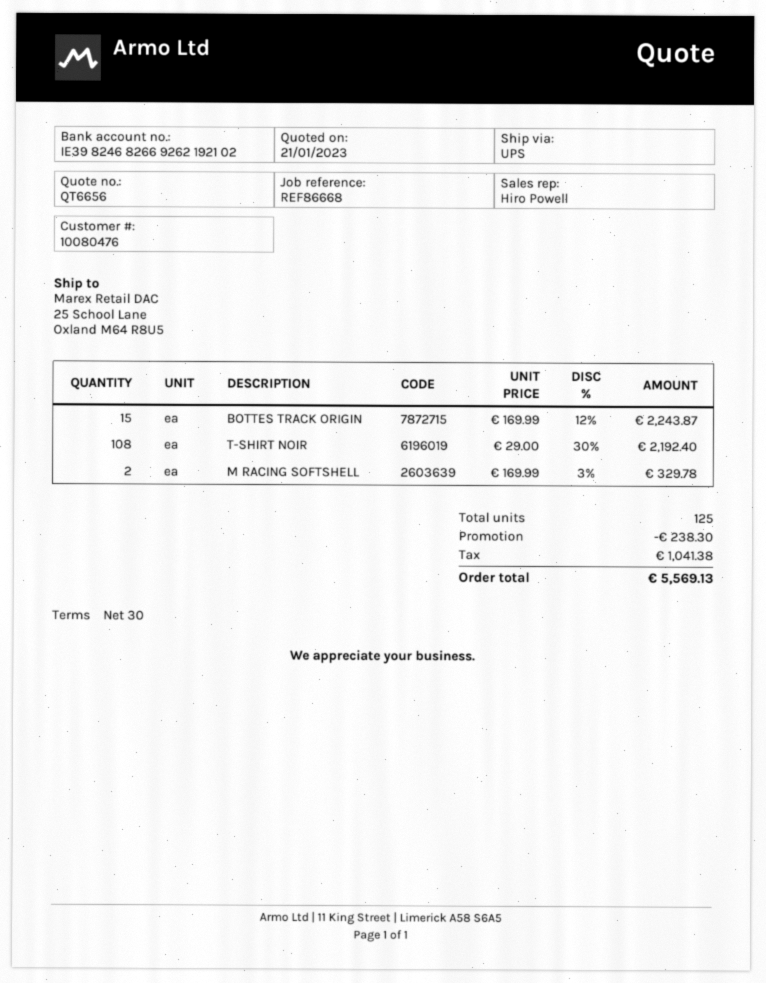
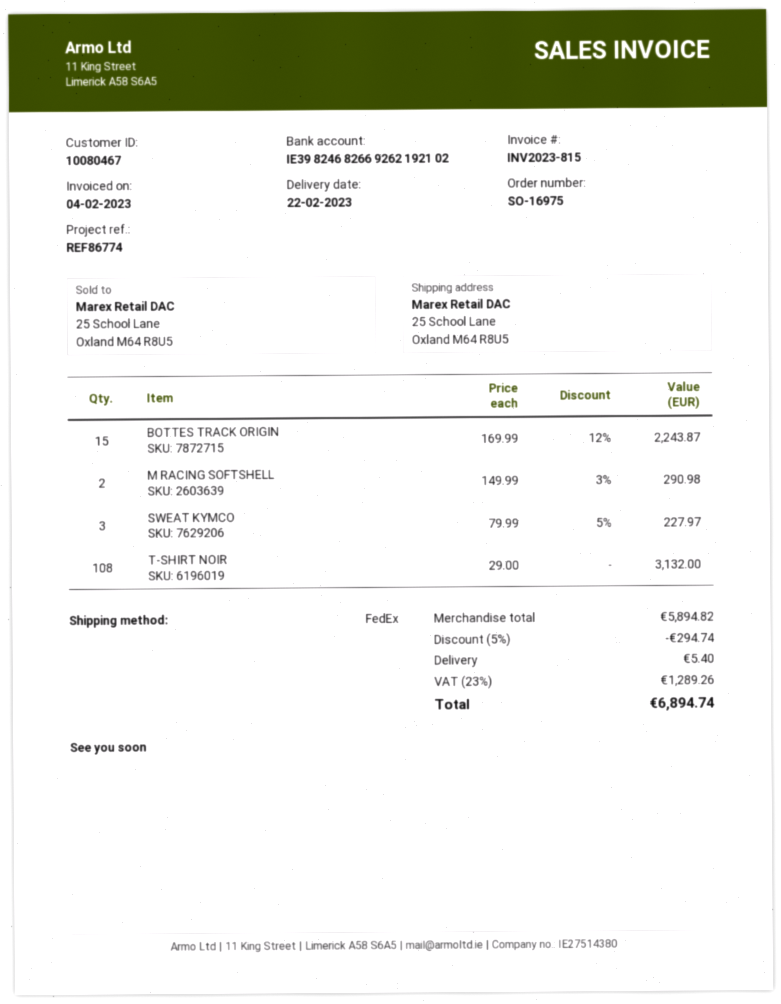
customer number: 10080476 -> 10080467
reference: REF86668 -> REF86774
shipping method: UPS -> FedEx
T-SHIRT NOIR: 108 x 29.00 - 30% = 2192.40 -> 108 x 29.00 = 3132.00
M RACING SOFTSHELL: 2 x 169.99 - 3% = 329.78 -> 2 x 149.99 - 3% = 290.98
SWEAT KYMCO: none -> 3 x 79.99 - 5% = 227.97
discount: 238.30 -> 294.74
shipping: none -> 5.40
tax: 1041.38 -> 1289.26
total: 5569.13 -> 6894.74

